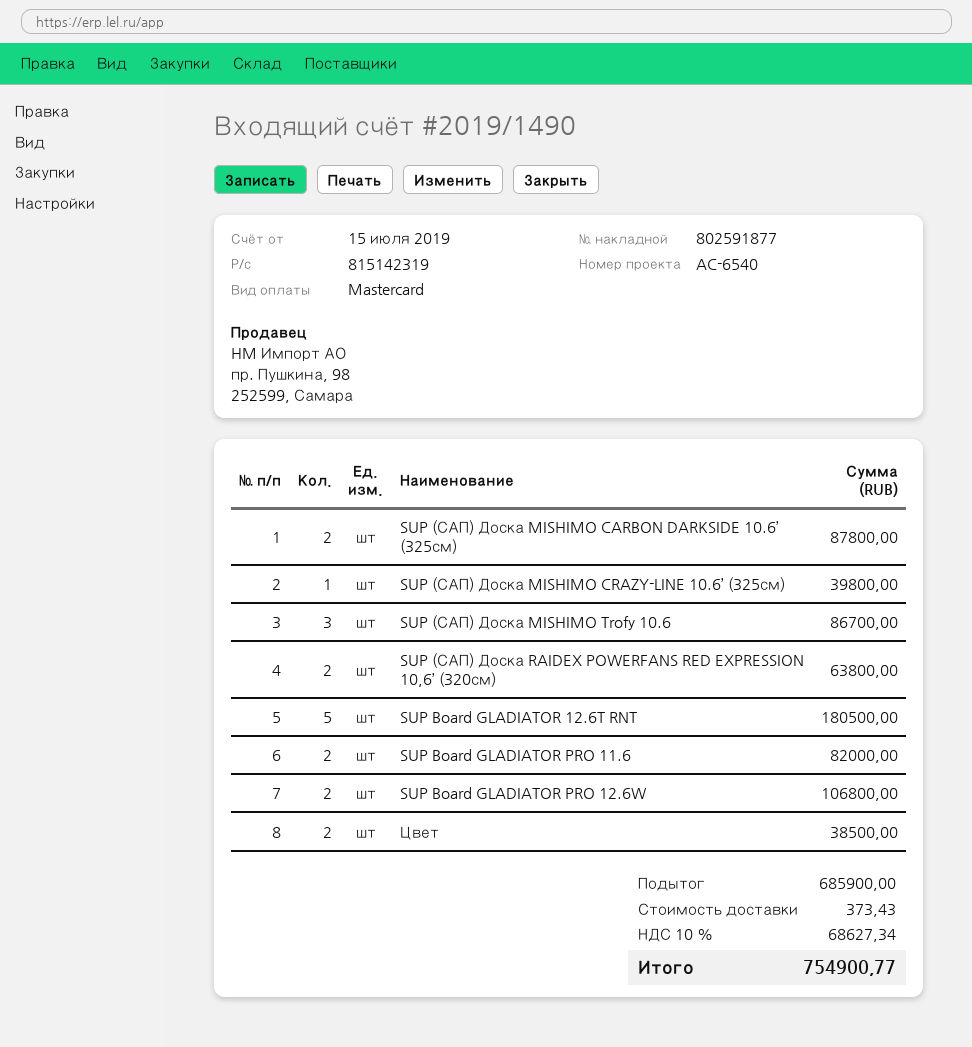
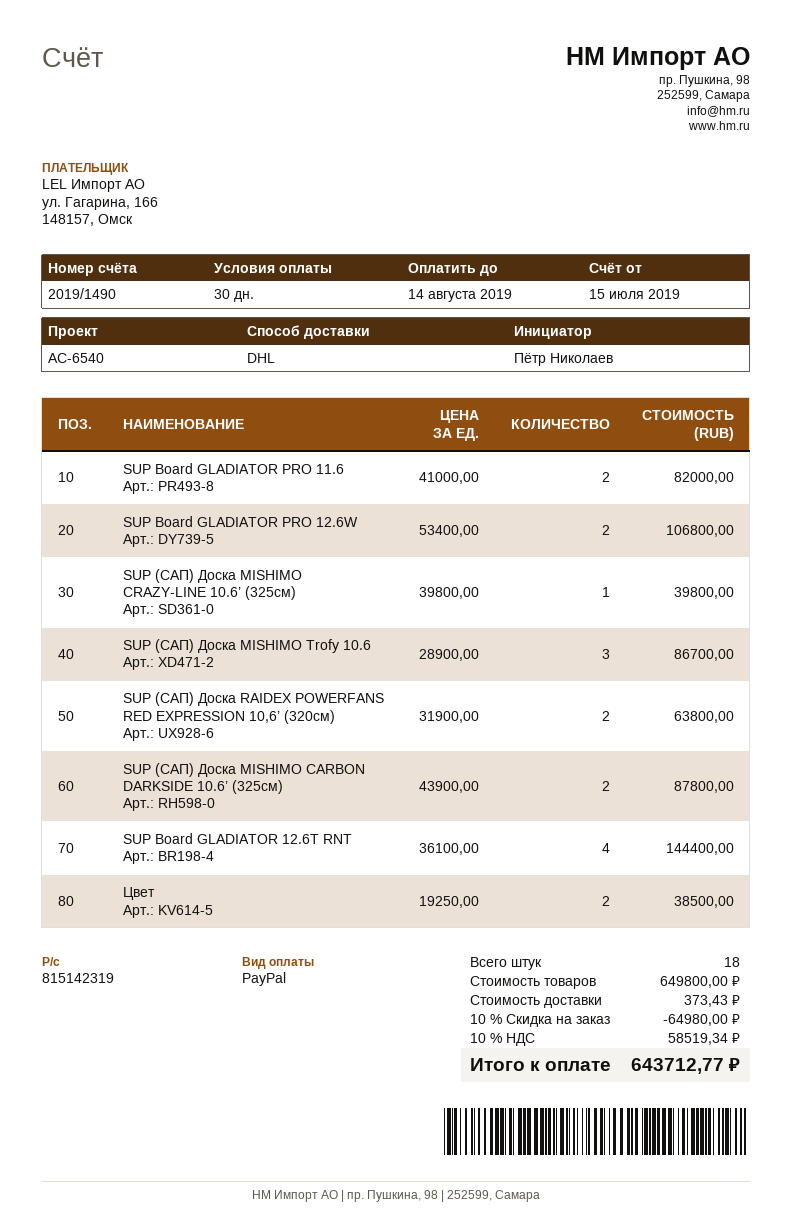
payment method: Mastercard -> PayPal
SUP Board GLADIATOR 12.6T RNT: 5 for 180500.00 -> 4 for 144400.00
subtotal: 685900.00 -> 649800.00
discount: none -> 10% = 64980.00
tax: 10% = 68627.34 -> 10% = 58519.34
total: 754900.77 -> 643712.77

